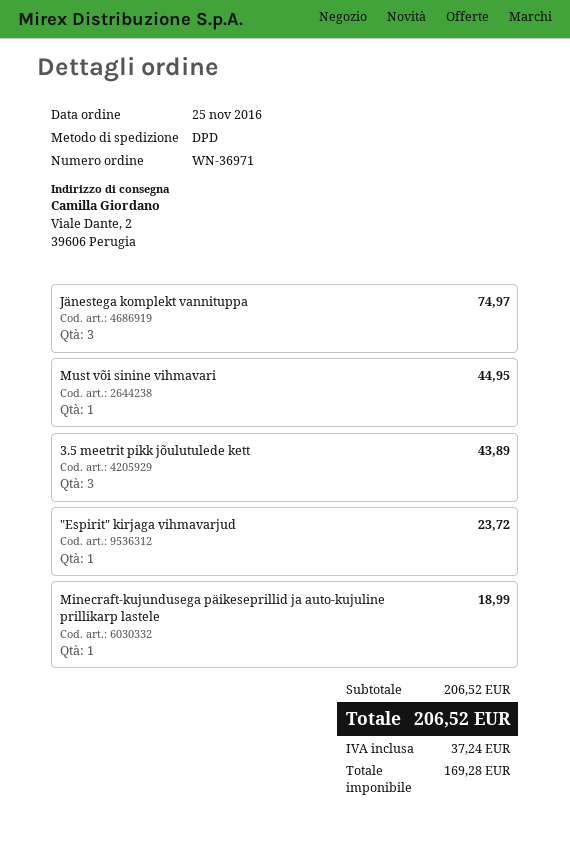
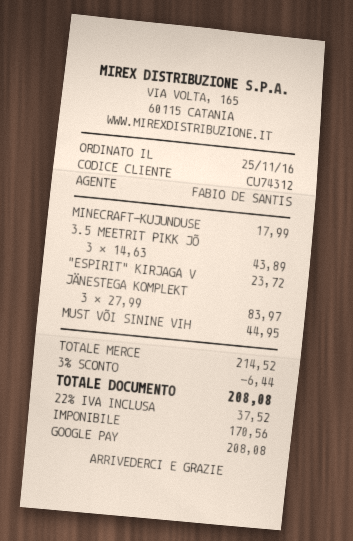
Jänestega komplekt vannituppa: 3 for 74.97 -> 3 for 83.97
Minecraft-kujundusega päikeseprillid ja auto-kujuline prillikarp lastele: 1 for 18.99 -> 1 for 17.99
subtotal: 206.52 -> 214.52
discount: none -> 3% = 6.44
net: 169.28 -> 170.56
tax: 37.24 -> 37.52
total: 206.52 -> 208.08

